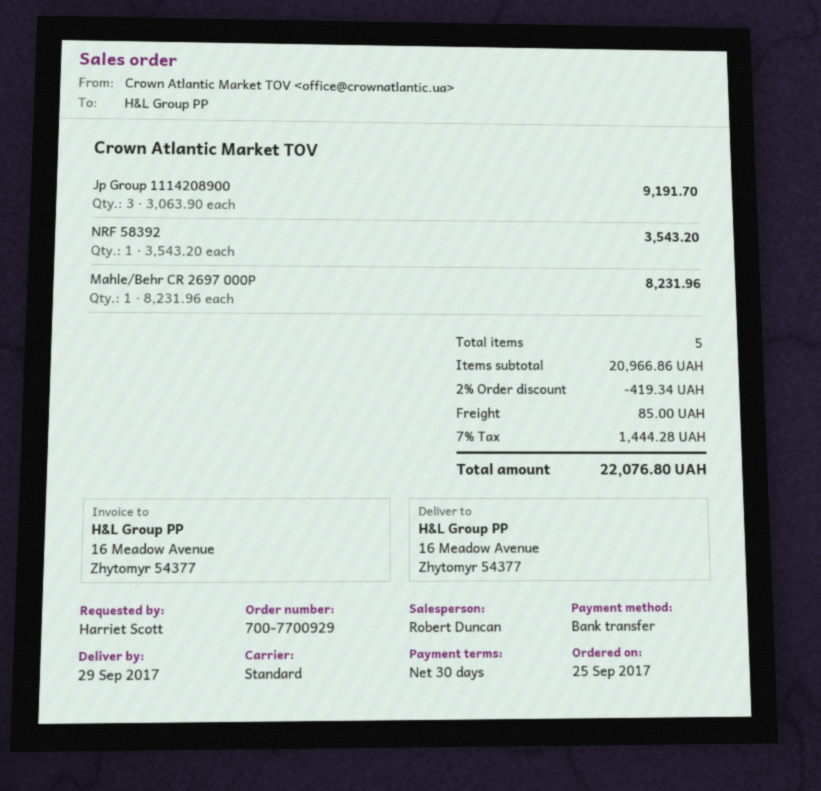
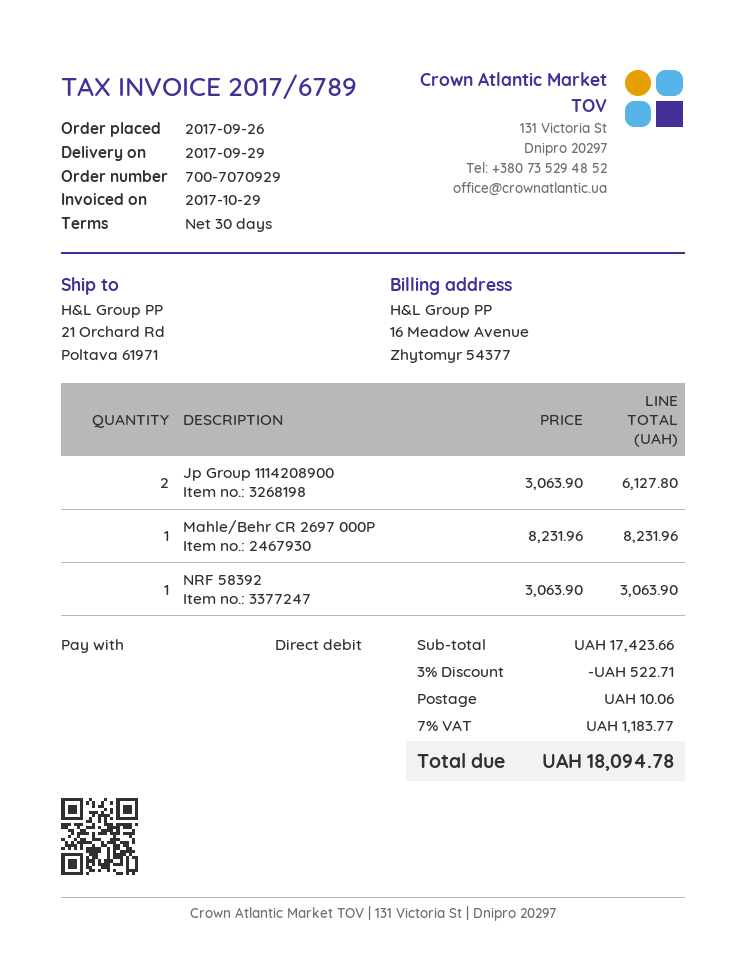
order number: 700-7700929 -> 700-7070929
order date: 2017-09-25 -> 2017-09-26
payment method: bank transfer -> direct debit
ship to: 16 Meadow Avenue, Zhytomyr 54377 -> 21 Orchard Rd, Poltava 61971
Jp Group 1114208900: 3 x 3063.90 = 9191.70 -> 2 x 3063.90 = 6127.80
NRF 58392: 1 x 3543.20 = 3543.20 -> 1 x 3063.90 = 3063.90
subtotal: 20966.86 -> 17423.66
discount: 2% = 419.34 -> 3% = 522.71
shipping: 85.00 -> 10.06
tax: 7% = 1444.28 -> 7% = 1183.77
total: 22076.80 -> 18094.78

